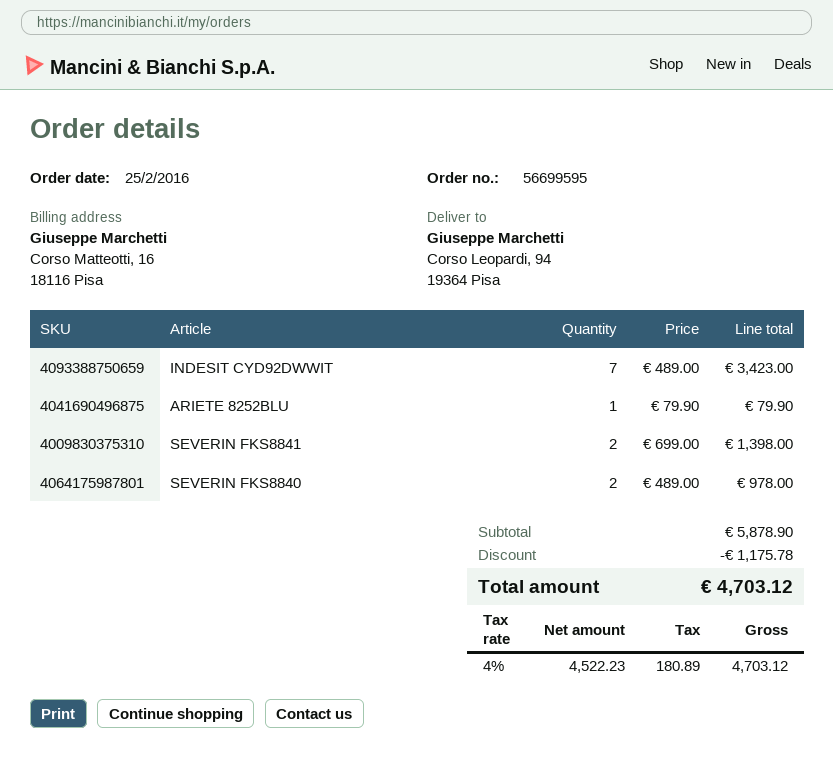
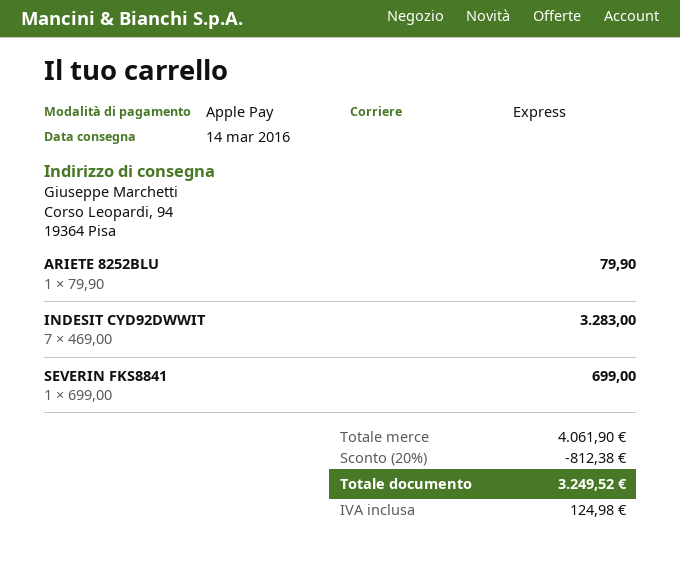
INDESIT CYD92DWWIT: 7 x 489.00 = 3423.00 -> 7 x 469.00 = 3283.00
SEVERIN FKS8841: 2 x 699.00 = 1398.00 -> 1 x 699.00 = 699.00
SEVERIN FKS8840: 2 x 489.00 = 978.00 -> none
subtotal: 5878.90 -> 4061.90
discount: 1175.78 -> 812.38
tax: 180.89 -> 124.98
total: 4703.12 -> 3249.52

